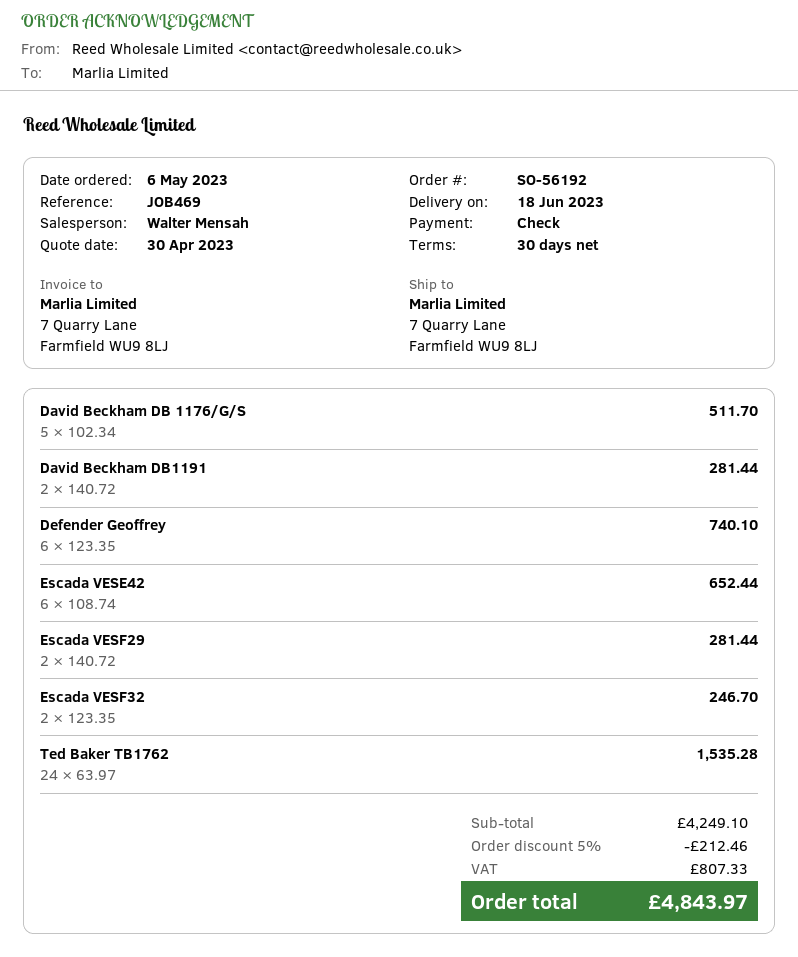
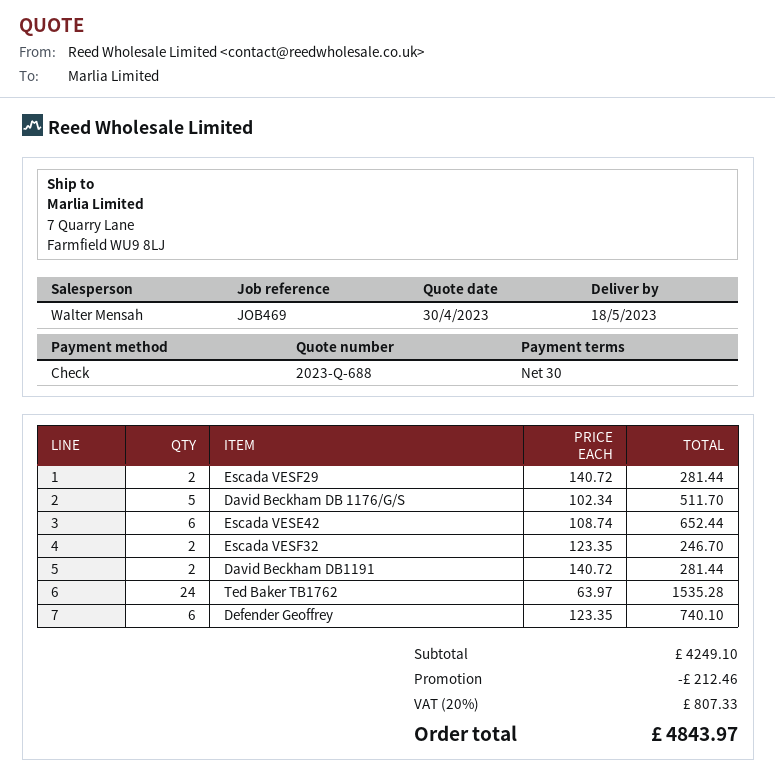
delivery date: 2023-06-18 -> 2023-05-18

